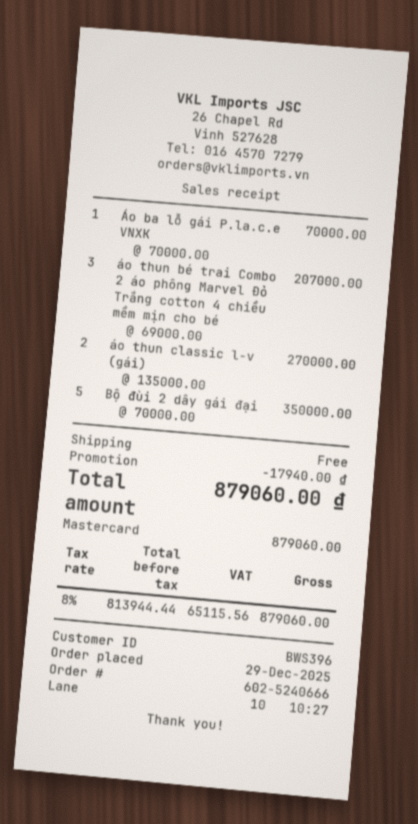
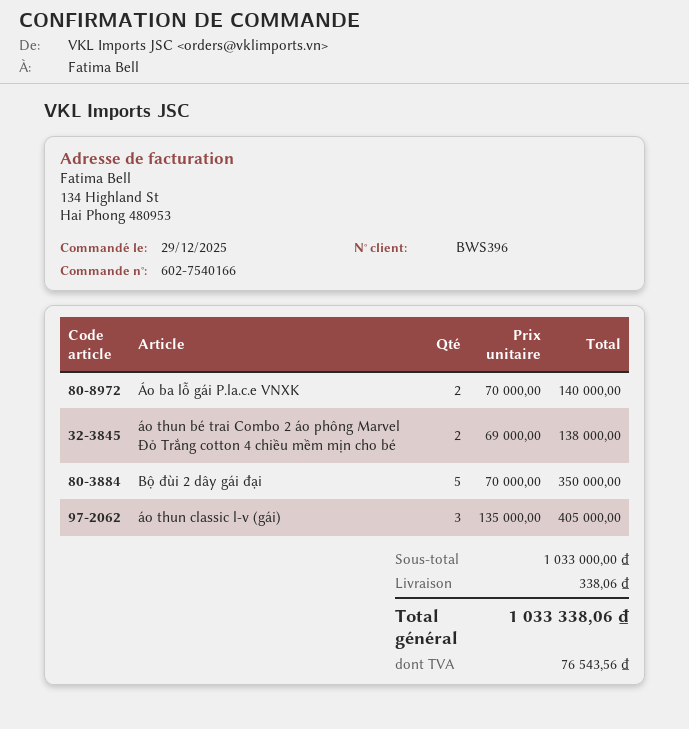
order number: 602-5240666 -> 602-7540166
Áo ba lỗ gái P.la.c.e VNXK: 1 x 70000.00 = 70000.00 -> 2 x 70000.00 = 140000.00
áo thun bé trai Combo 2 áo phông Marvel Đỏ Trắng cotton 4 chiều mềm mịn cho bé: 3 x 69000.00 = 207000.00 -> 2 x 69000.00 = 138000.00
áo thun classic l-v (gái): 2 x 135000.00 = 270000.00 -> 3 x 135000.00 = 405000.00
discount: 17940.00 -> none
shipping: 0.00 -> 338.06
tax: 65115.56 -> 76543.56
total: 879060.00 -> 1033338.06

